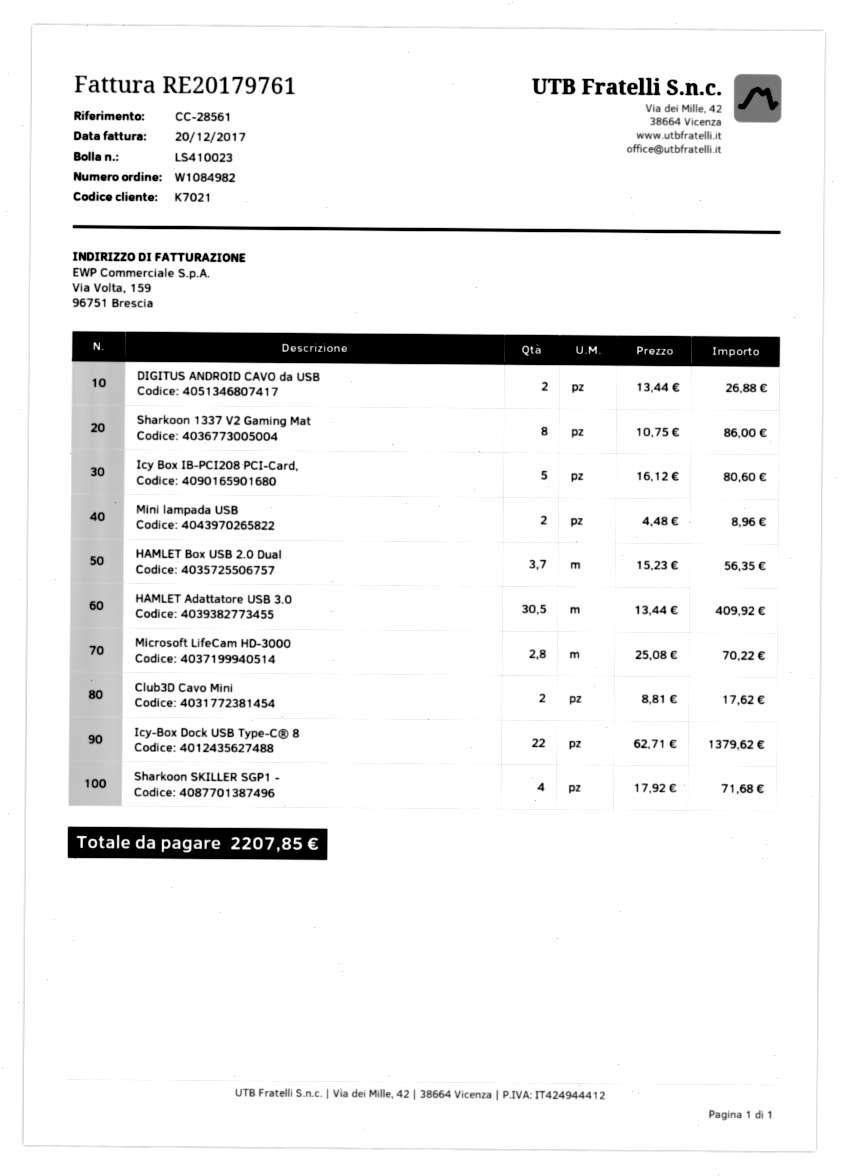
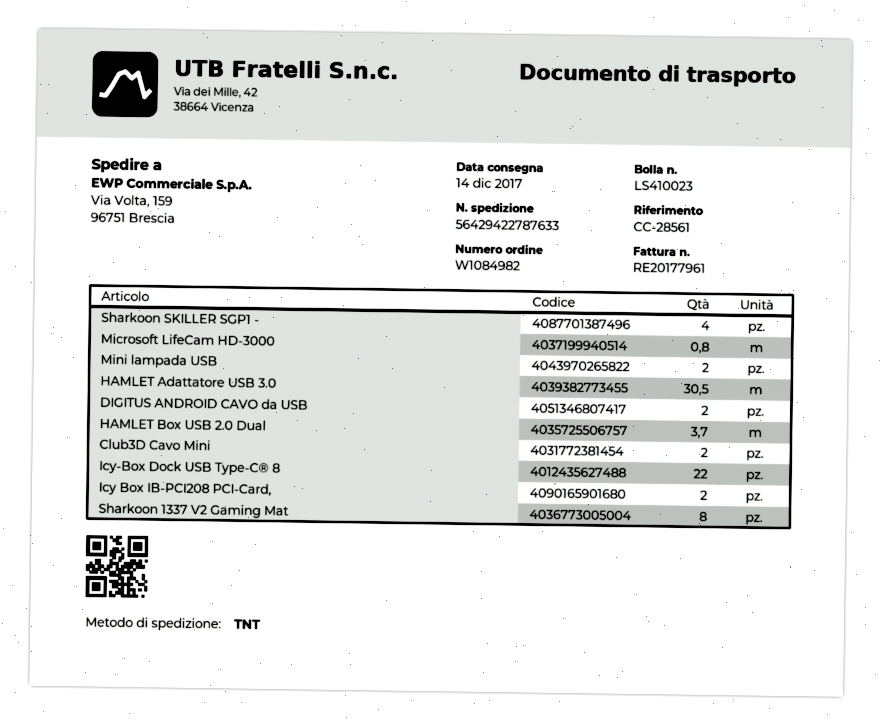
invoice number: RE20179761 -> RE20177961
Icy Box IB-PCI208 PCI-Card,: 5 -> 2
Microsoft LifeCam HD-3000: 2.8 -> 0.8

